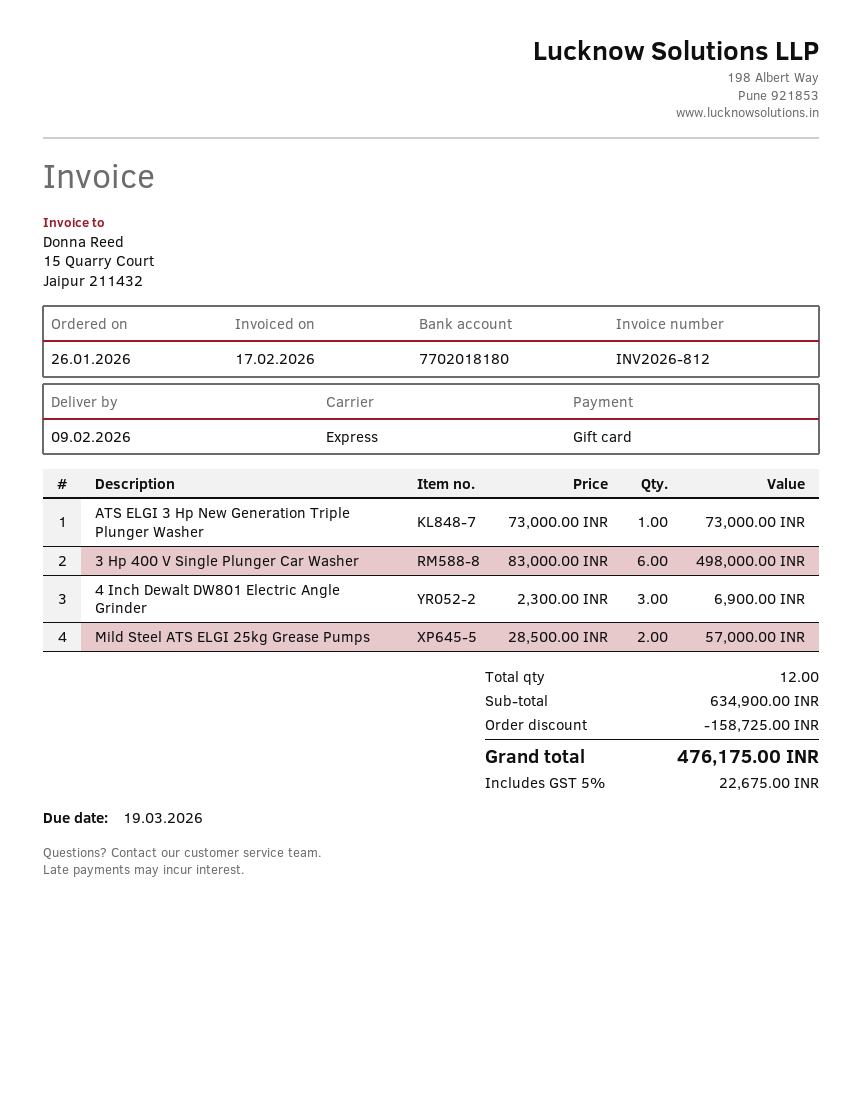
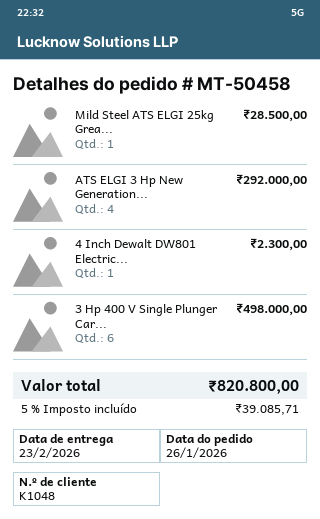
delivery date: 2026-02-09 -> 2026-02-23
ATS ELGI 3 Hp New Generation Triple Plunger Washer: 1 for 73000.00 -> 4 for 292000.00
4 Inch Dewalt DW801 Electric Angle Grinder: 3 for 6900.00 -> 1 for 2300.00
Mild Steel ATS ELGI 25kg Grease Pumps: 2 for 57000.00 -> 1 for 28500.00
discount: 158725.00 -> none
tax: 5% = 22675.00 -> 5% = 39085.71
total: 476175.00 -> 820800.00

